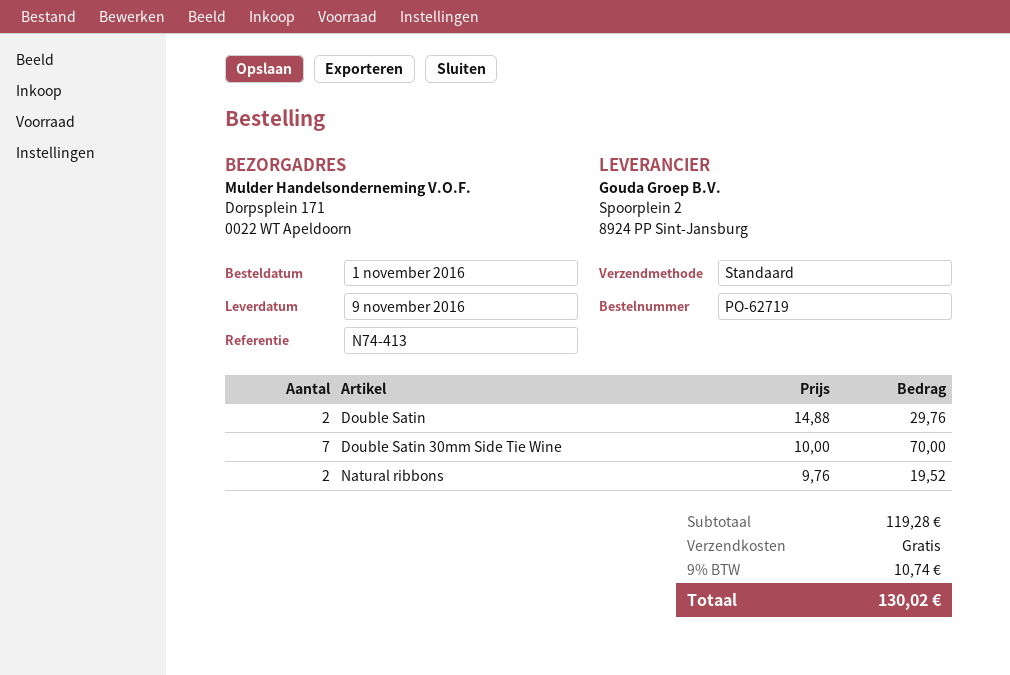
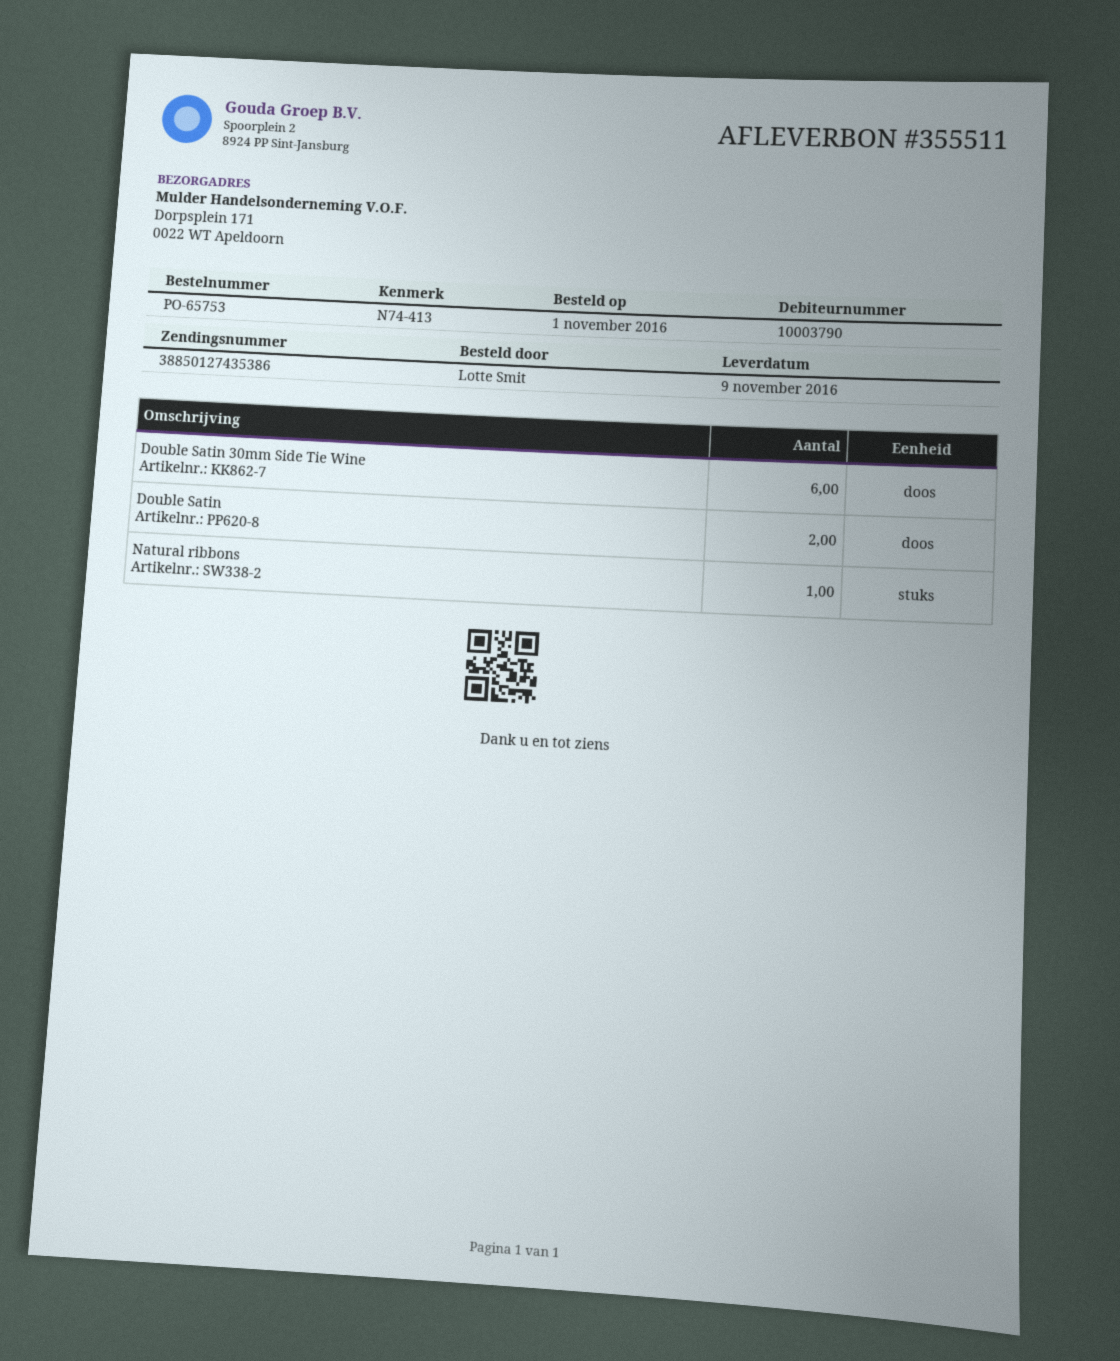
order number: PO-62719 -> PO-65753
Double Satin 30mm Side Tie Wine: 7 -> 6
Natural ribbons: 2 -> 1

